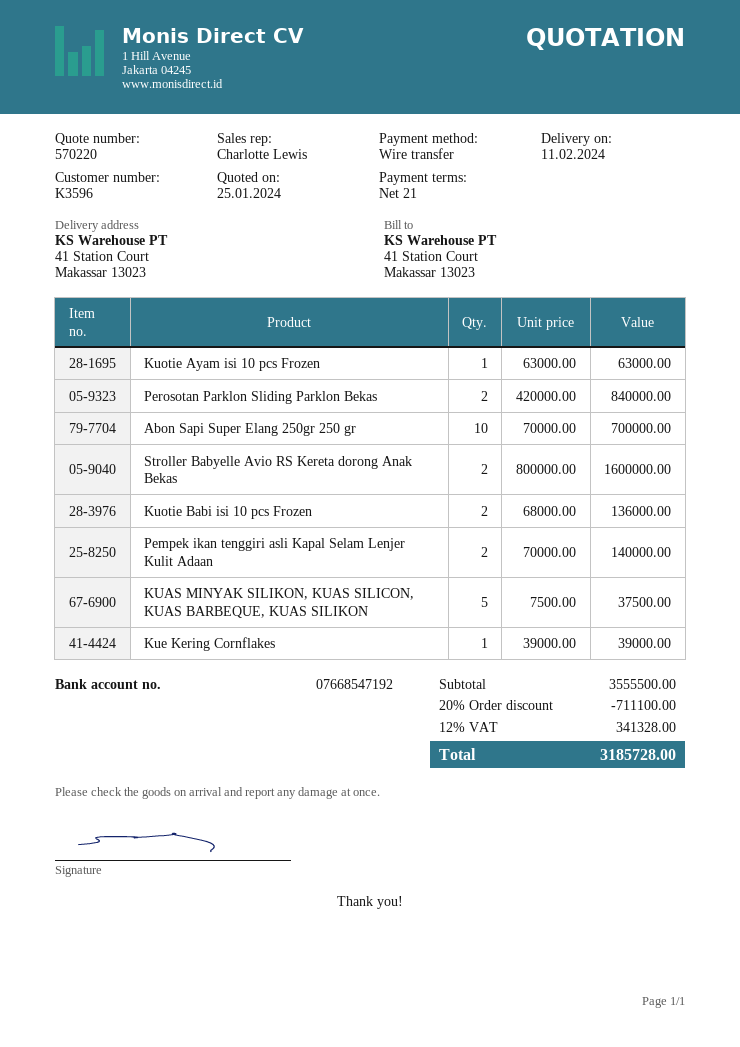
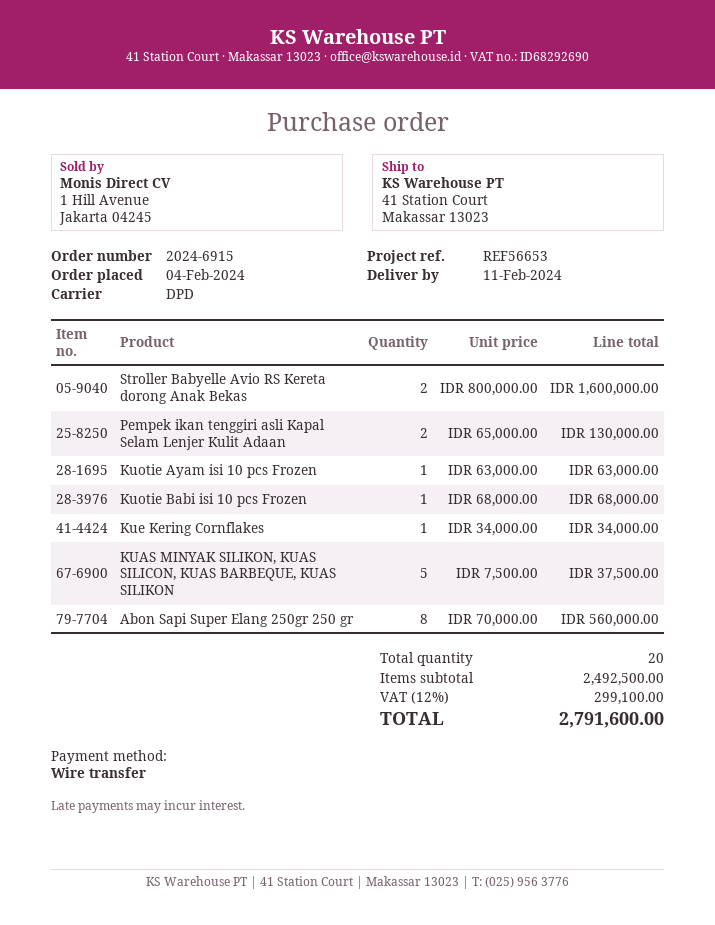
Perosotan Parklon Sliding Parklon Bekas: 2 x 420000.00 = 840000.00 -> none
Abon Sapi Super Elang 250gr 250 gr: 10 x 70000.00 = 700000.00 -> 8 x 70000.00 = 560000.00
Kuotie Babi isi 10 pcs Frozen: 2 x 68000.00 = 136000.00 -> 1 x 68000.00 = 68000.00
Pempek ikan tenggiri asli Kapal Selam Lenjer Kulit Adaan: 2 x 70000.00 = 140000.00 -> 2 x 65000.00 = 130000.00
Kue Kering Cornflakes: 1 x 39000.00 = 39000.00 -> 1 x 34000.00 = 34000.00
subtotal: 3555500.00 -> 2492500.00
discount: 20% = 711100.00 -> none
tax: 12% = 341328.00 -> 12% = 299100.00
total: 3185728.00 -> 2791600.00

